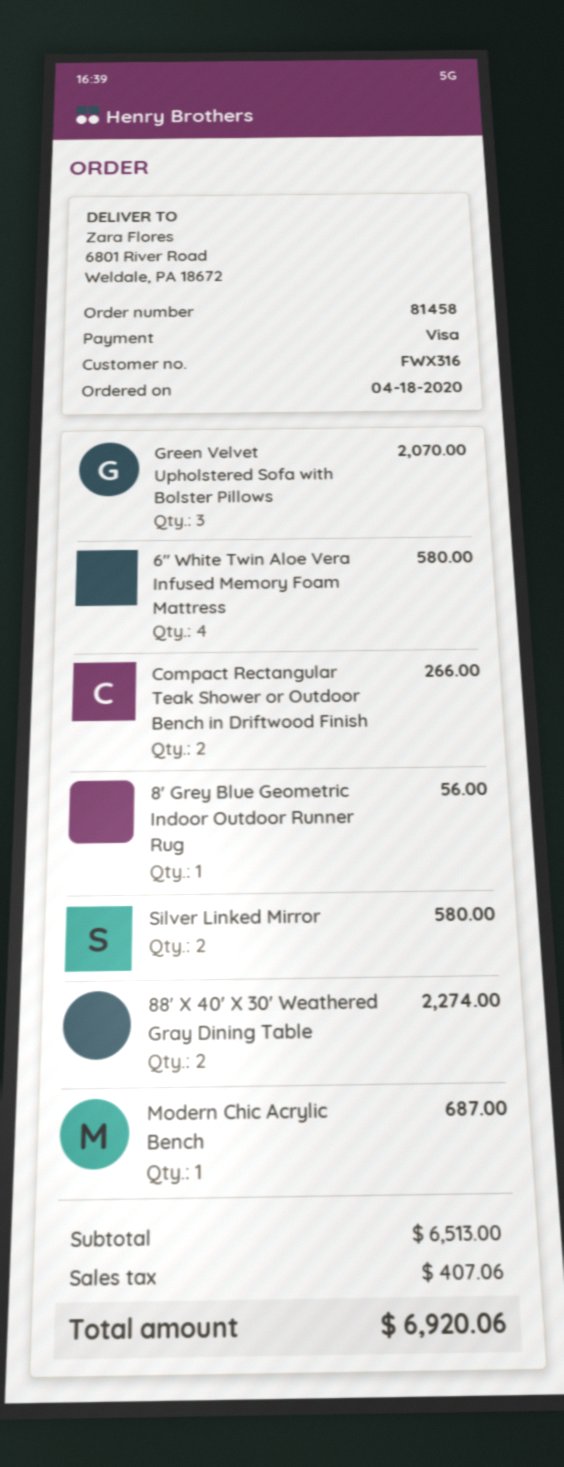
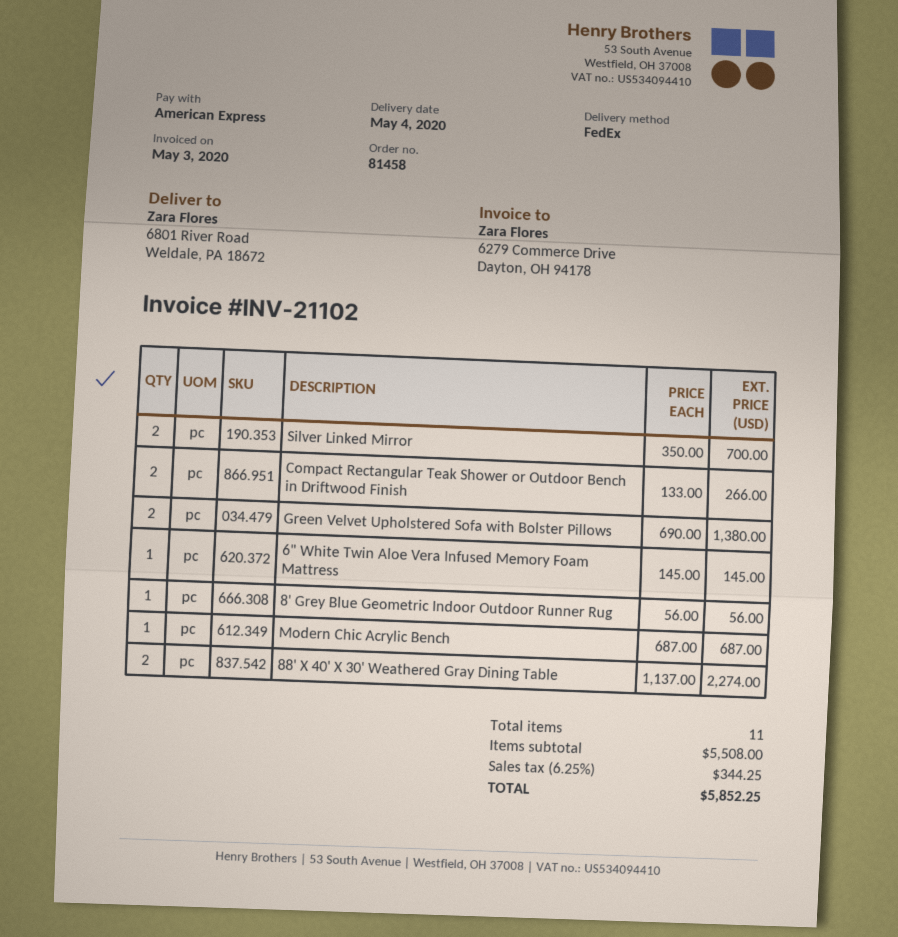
payment method: Visa -> American Express
Green Velvet Upholstered Sofa with Bolster Pillows: 3 for 2070.00 -> 2 for 1380.00
6" White Twin Aloe Vera Infused Memory Foam Mattress: 4 for 580.00 -> 1 for 145.00
Silver Linked Mirror: 2 for 580.00 -> 2 for 700.00
subtotal: 6513.00 -> 5508.00
tax: 407.06 -> 344.25
total: 6920.06 -> 5852.25

